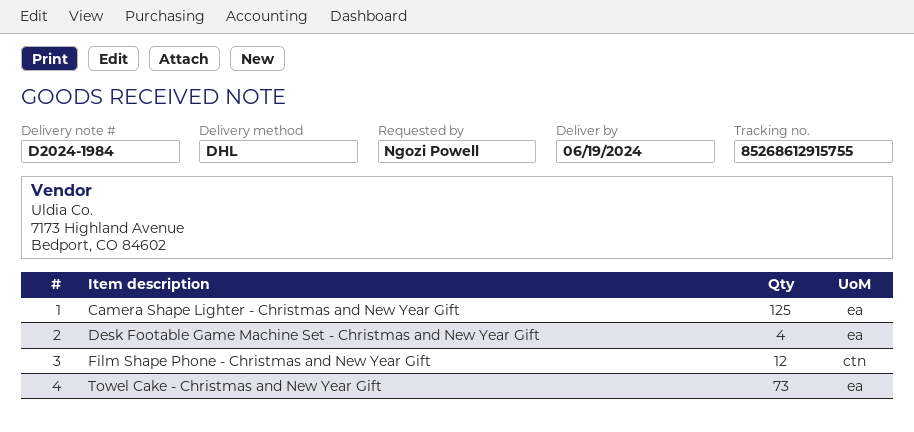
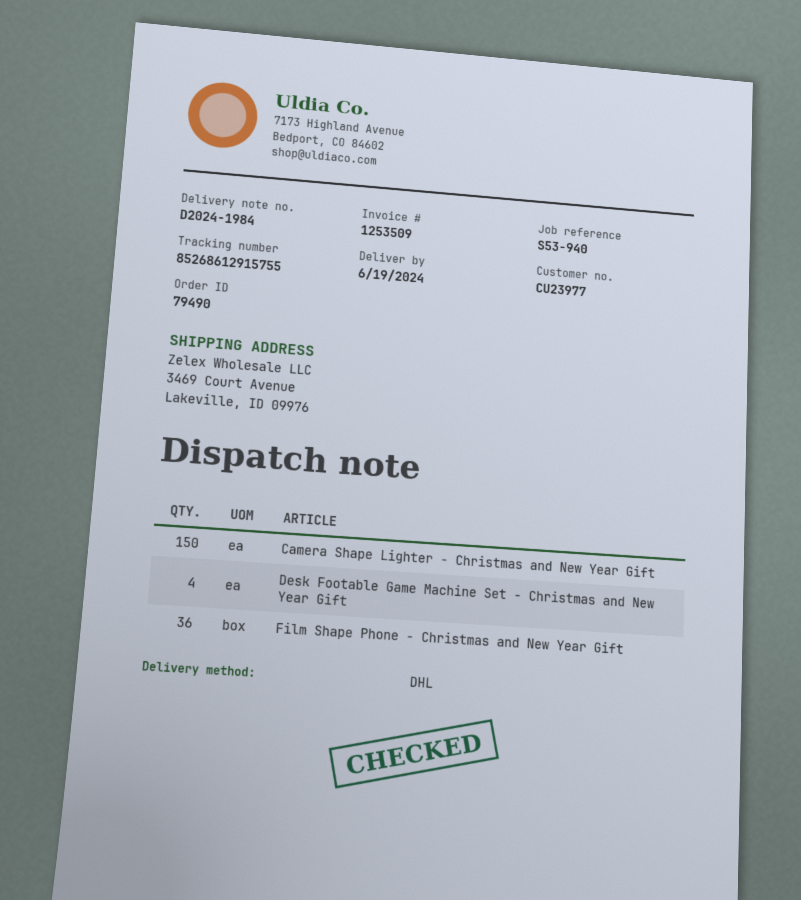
Camera Shape Lighter - Christmas and New Year Gift: 125 -> 150
Film Shape Phone - Christmas and New Year Gift: 12 -> 36
Towel Cake - Christmas and New Year Gift: 73 -> none

